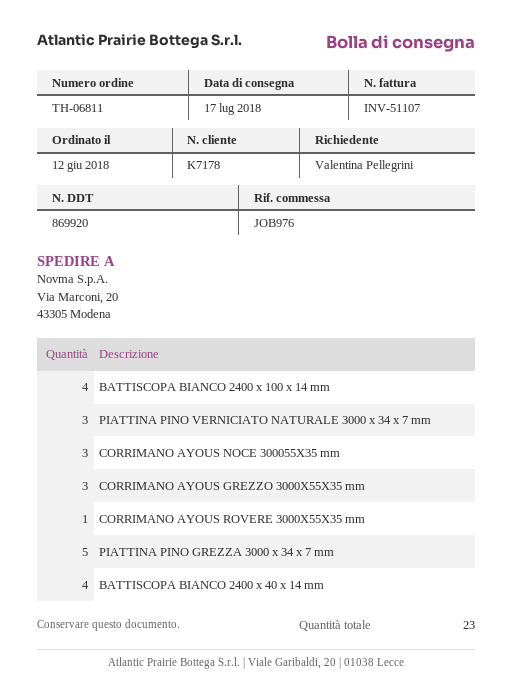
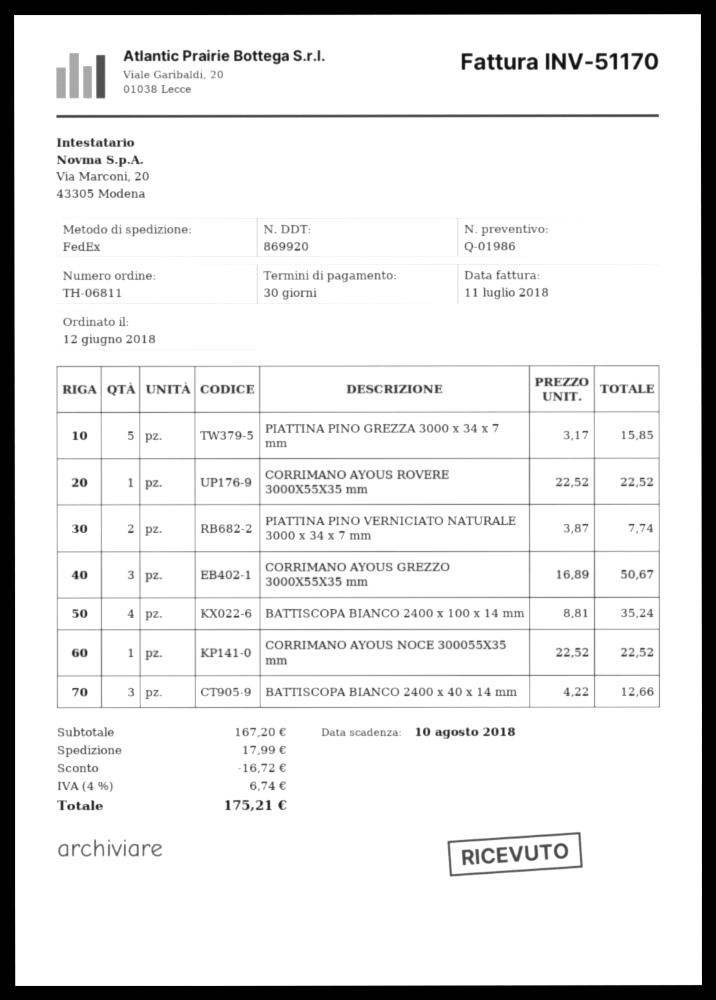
invoice number: INV-51107 -> INV-51170
PIATTINA PINO VERNICIATO NATURALE 3000 x 34 x 7 mm: 3 -> 2
CORRIMANO AYOUS NOCE 300055X35 mm: 3 -> 1
BATTISCOPA BIANCO 2400 x 40 x 14 mm: 4 -> 3

